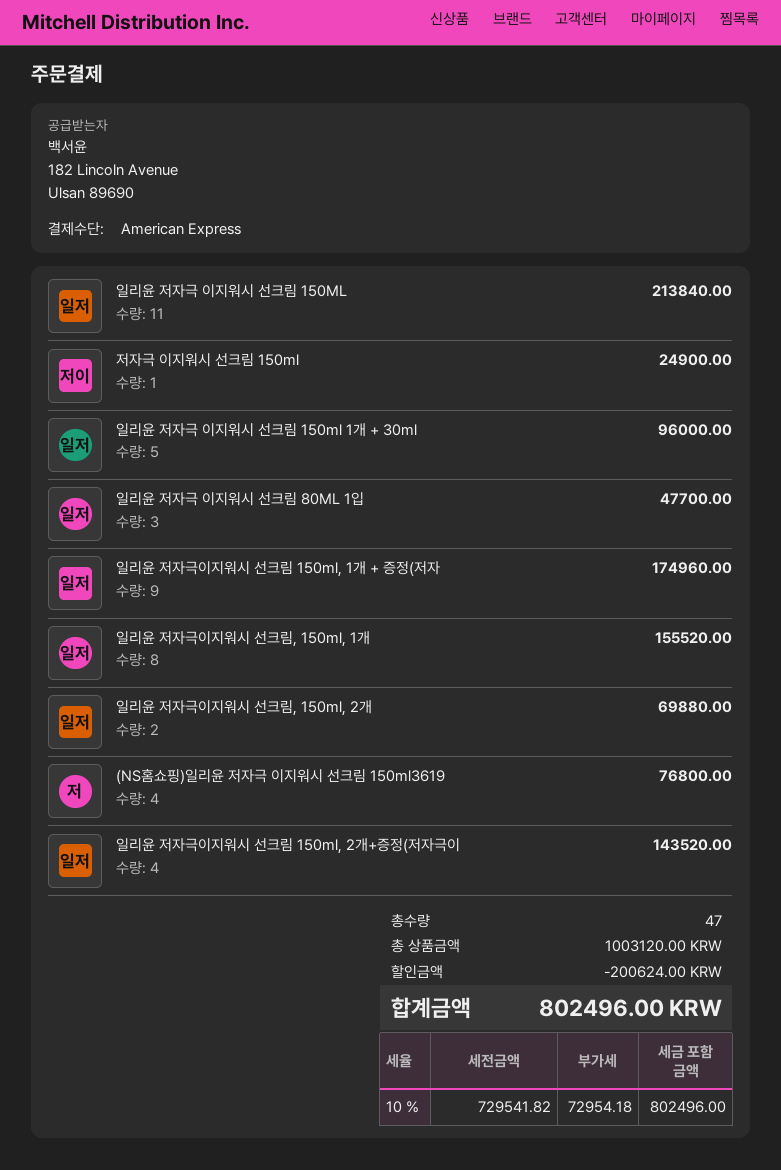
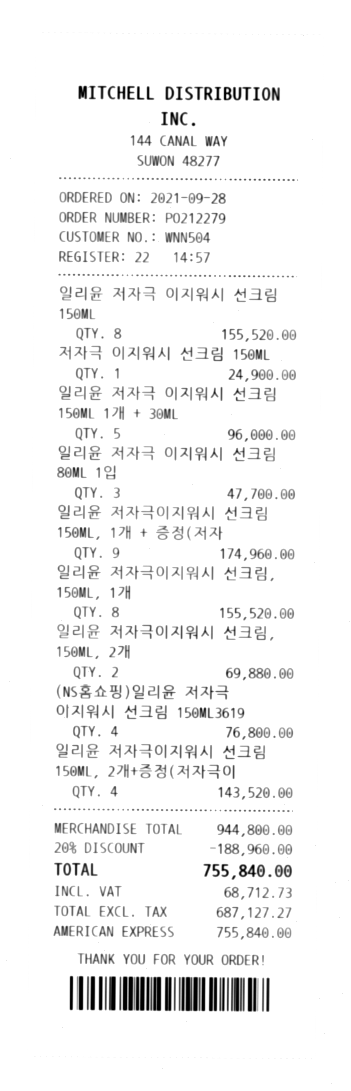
일리윤 저자극 이지워시 선크림 150ML: 11 for 213840.00 -> 8 for 155520.00
subtotal: 1003120.00 -> 944800.00
discount: 200624.00 -> 188960.00
net: 729541.82 -> 687127.27
tax: 72954.18 -> 68712.73
total: 802496.00 -> 755840.00

